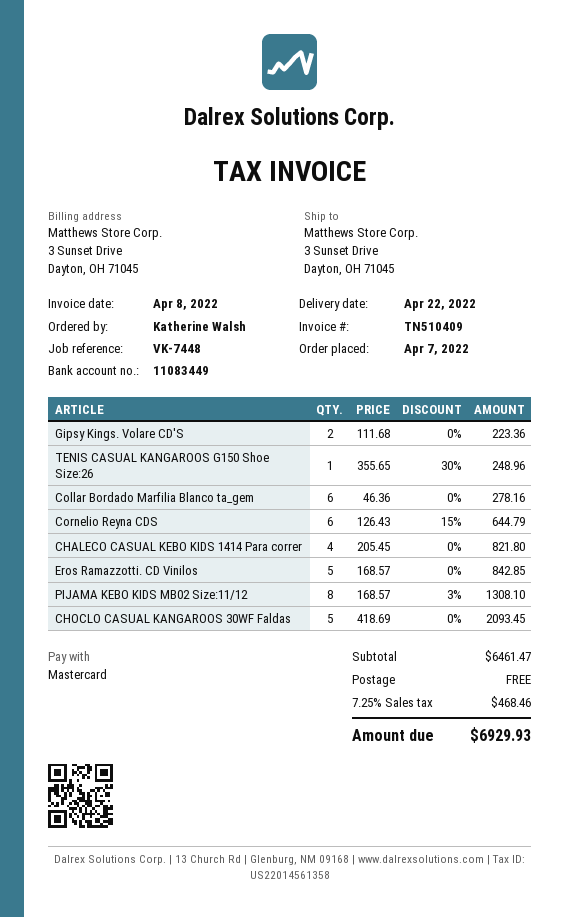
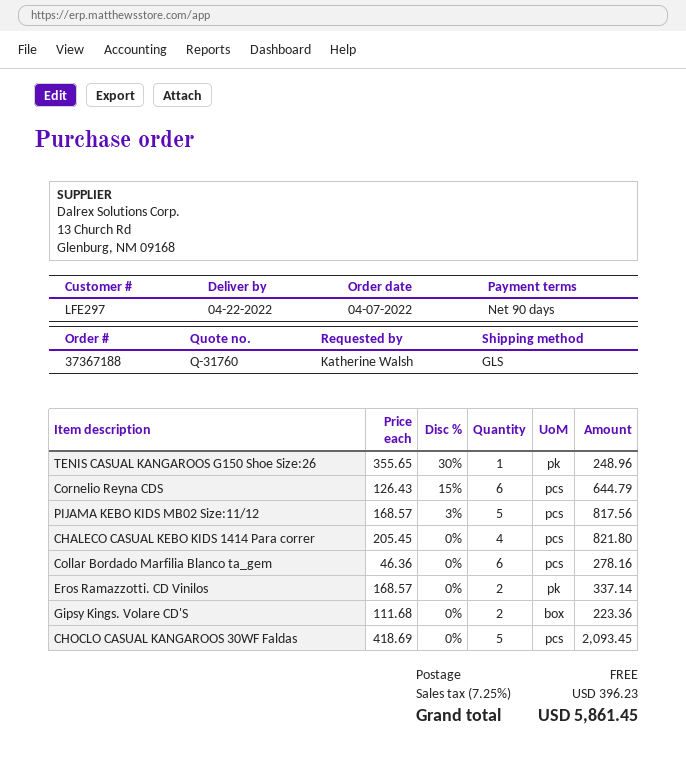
Eros Ramazzotti. CD Vinilos: 5 x 168.57 = 842.85 -> 2 x 168.57 = 337.14
PIJAMA KEBO KIDS MB02 Size:11/12: 8 x 168.57 - 3% = 1308.10 -> 5 x 168.57 - 3% = 817.56
tax: 7.25% = 468.46 -> 7.25% = 396.23
total: 6929.93 -> 5861.45

